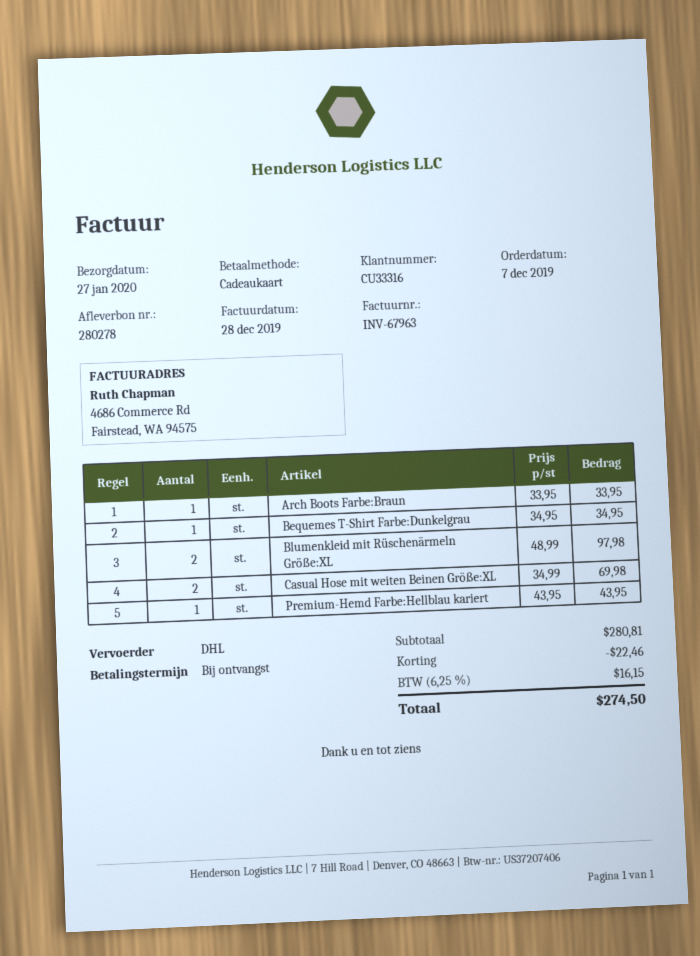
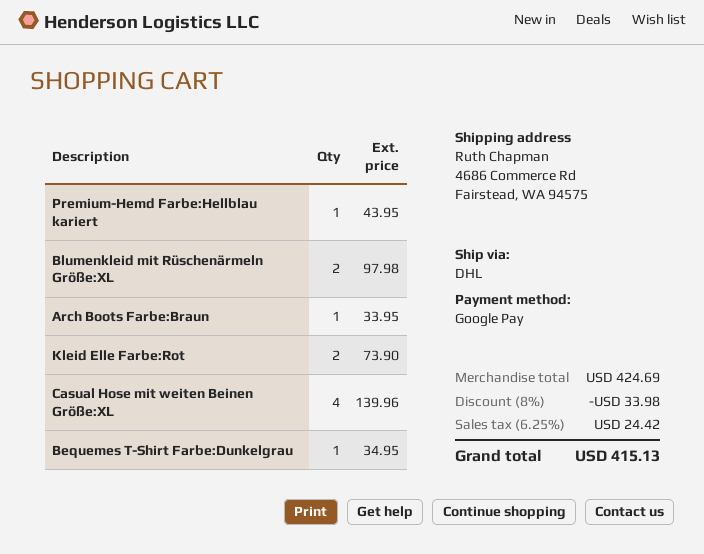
payment method: gift card -> Google Pay
Casual Hose mit weiten Beinen Größe:XL: 2 for 69.98 -> 4 for 139.96
Kleid Elle Farbe:Rot: none -> 2 for 73.90
subtotal: 280.81 -> 424.69
discount: 22.46 -> 33.98
tax: 6.25% = 16.15 -> 6.25% = 24.42
total: 274.50 -> 415.13

